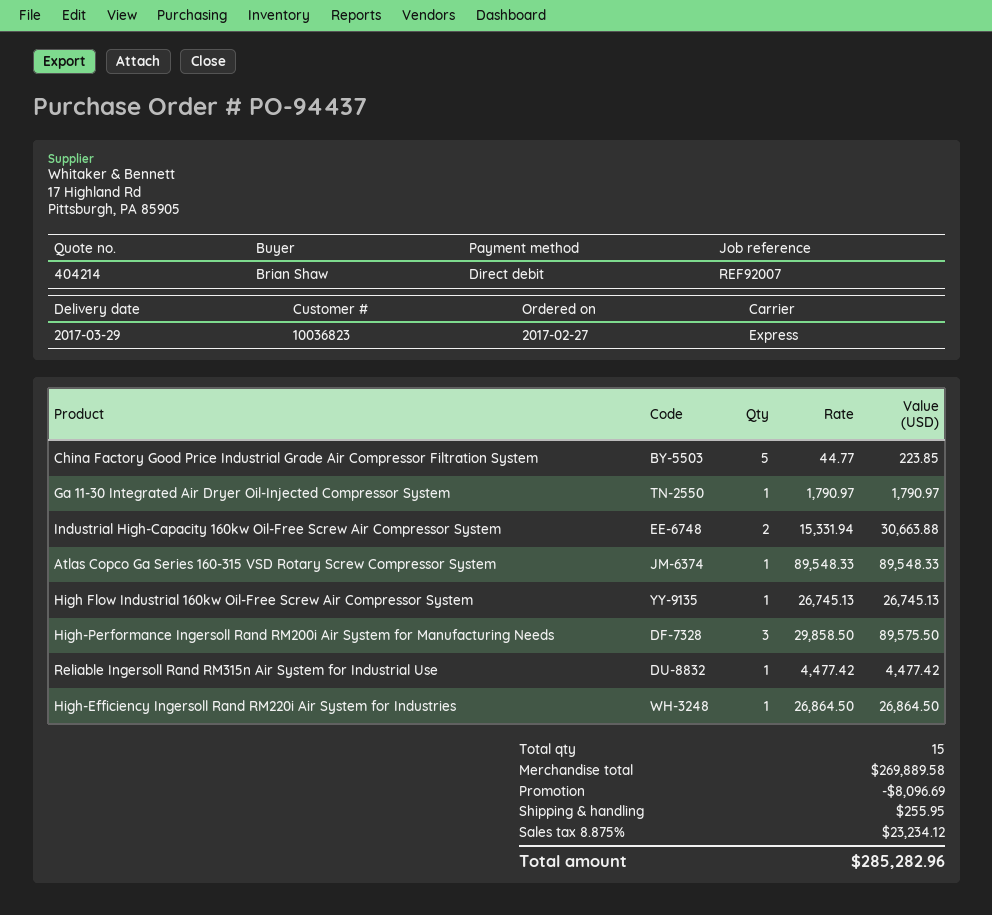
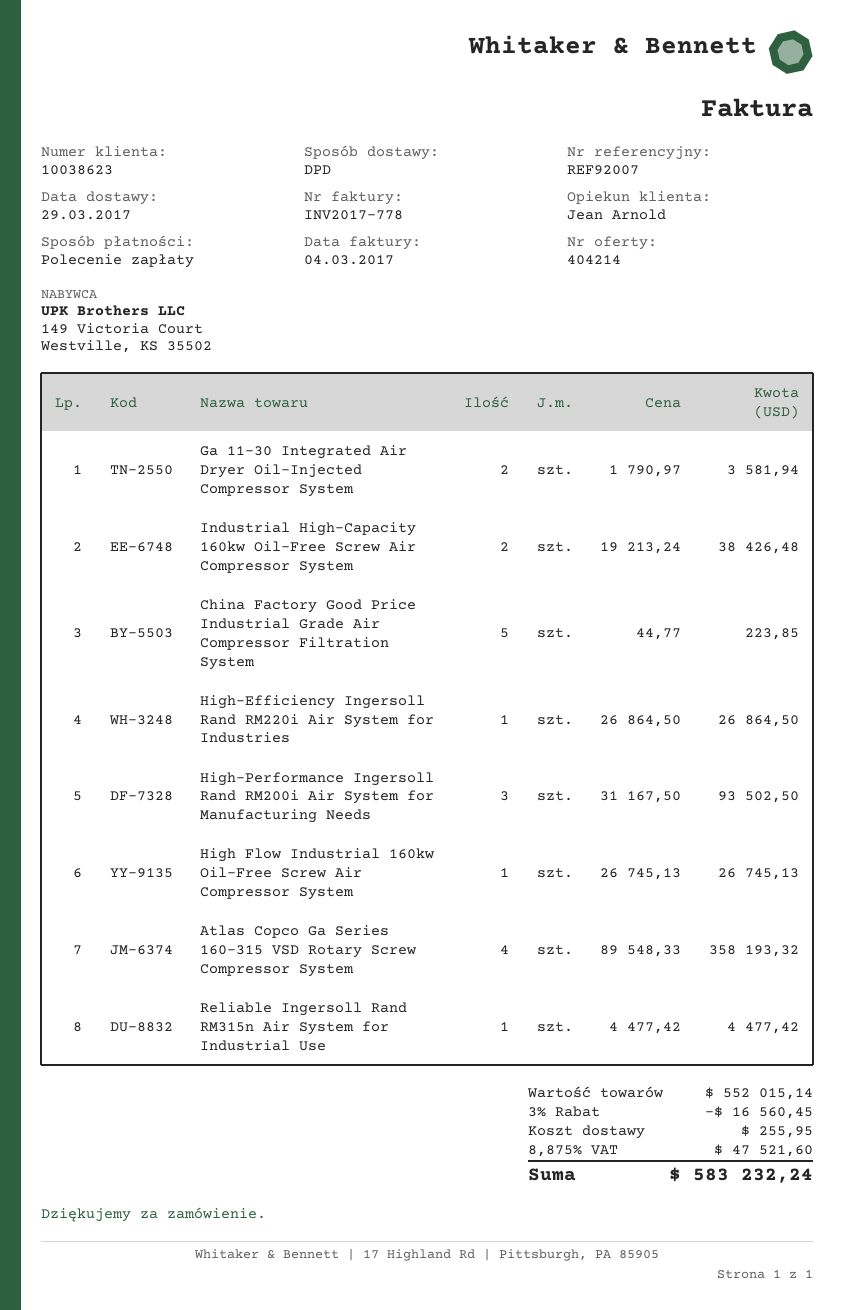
customer number: 10036823 -> 10038623
shipping method: express -> DPD
Ga 11-30 Integrated Air Dryer Oil-Injected Compressor System: 1 x 1790.97 = 1790.97 -> 2 x 1790.97 = 3581.94
Industrial High-Capacity 160kw Oil-Free Screw Air Compressor System: 2 x 15331.94 = 30663.88 -> 2 x 19213.24 = 38426.48
Atlas Copco Ga Series 160-315 VSD Rotary Screw Compressor System: 1 x 89548.33 = 89548.33 -> 4 x 89548.33 = 358193.32
High-Performance Ingersoll Rand RM200i Air System for Manufacturing Needs: 3 x 29858.50 = 89575.50 -> 3 x 31167.50 = 93502.50
subtotal: 269889.58 -> 552015.14
discount: 8096.69 -> 16560.45
tax: 8.875% = 23234.12 -> 8.875% = 47521.60
total: 285282.96 -> 583232.24

